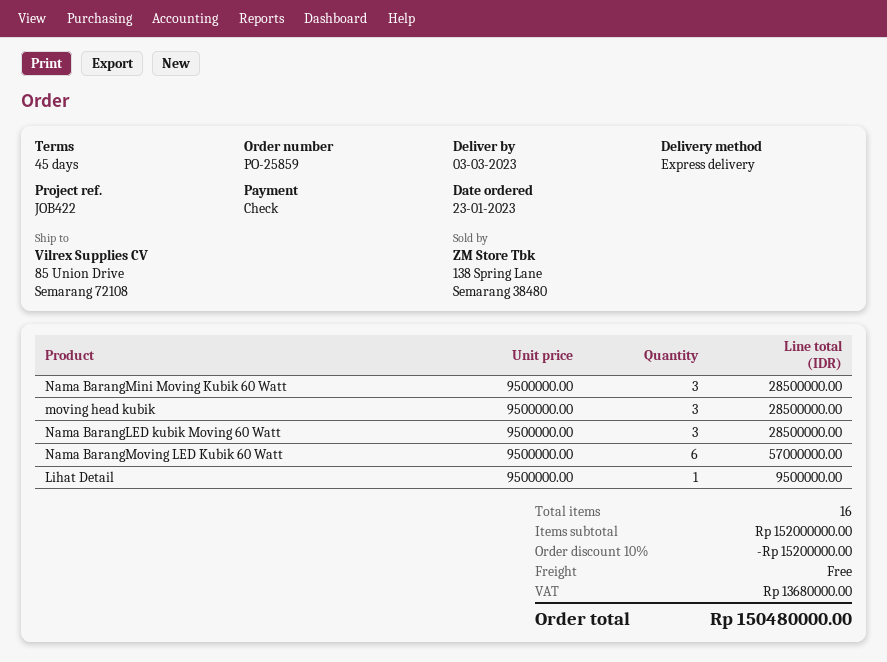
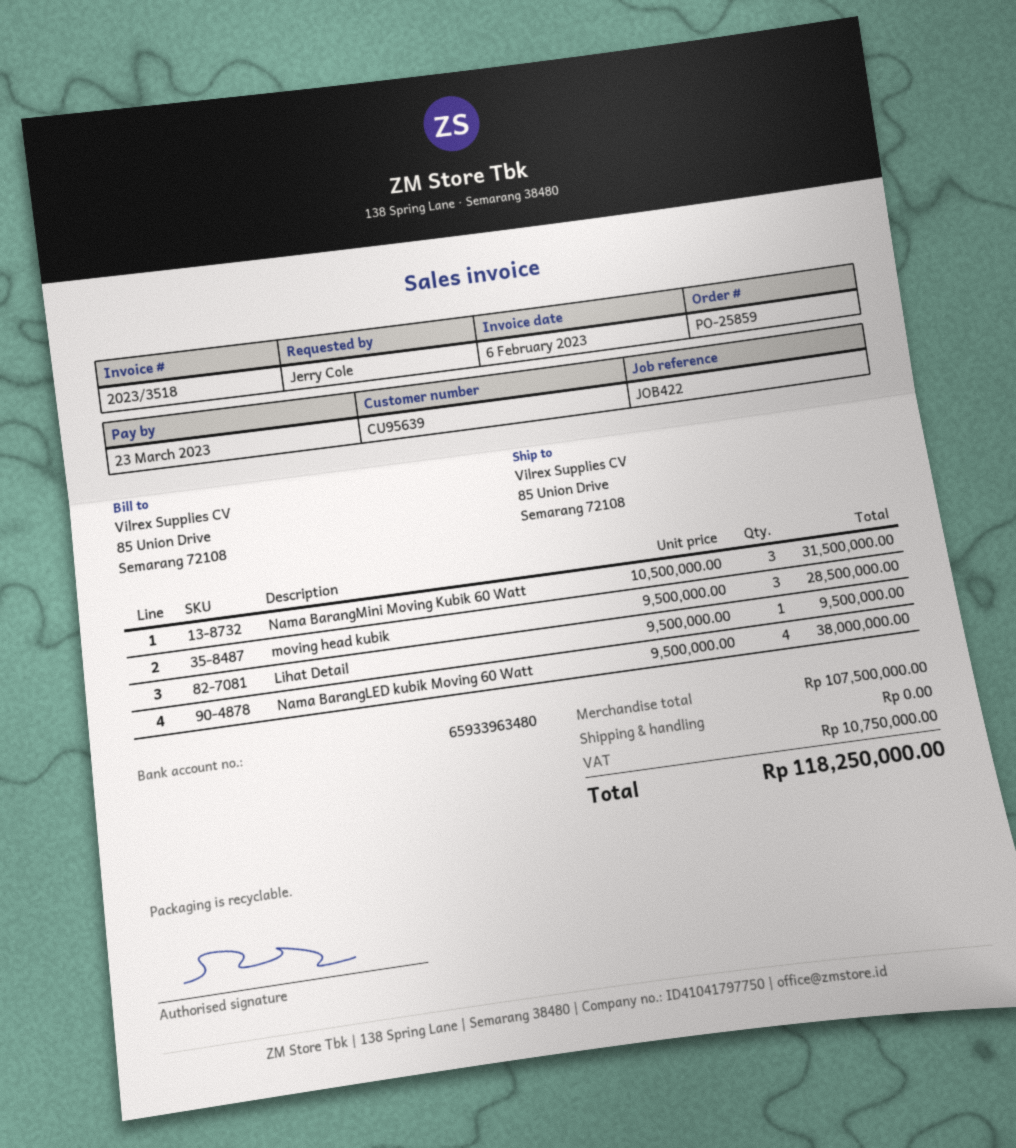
Nama BarangMini Moving Kubik 60 Watt: 3 x 9500000.00 = 28500000.00 -> 3 x 10500000.00 = 31500000.00
Nama BarangLED kubik Moving 60 Watt: 3 x 9500000.00 = 28500000.00 -> 4 x 9500000.00 = 38000000.00
Nama BarangMoving LED Kubik 60 Watt: 6 x 9500000.00 = 57000000.00 -> none
subtotal: 152000000.00 -> 107500000.00
discount: 10% = 15200000.00 -> none
tax: 13680000.00 -> 10750000.00
total: 150480000.00 -> 118250000.00

